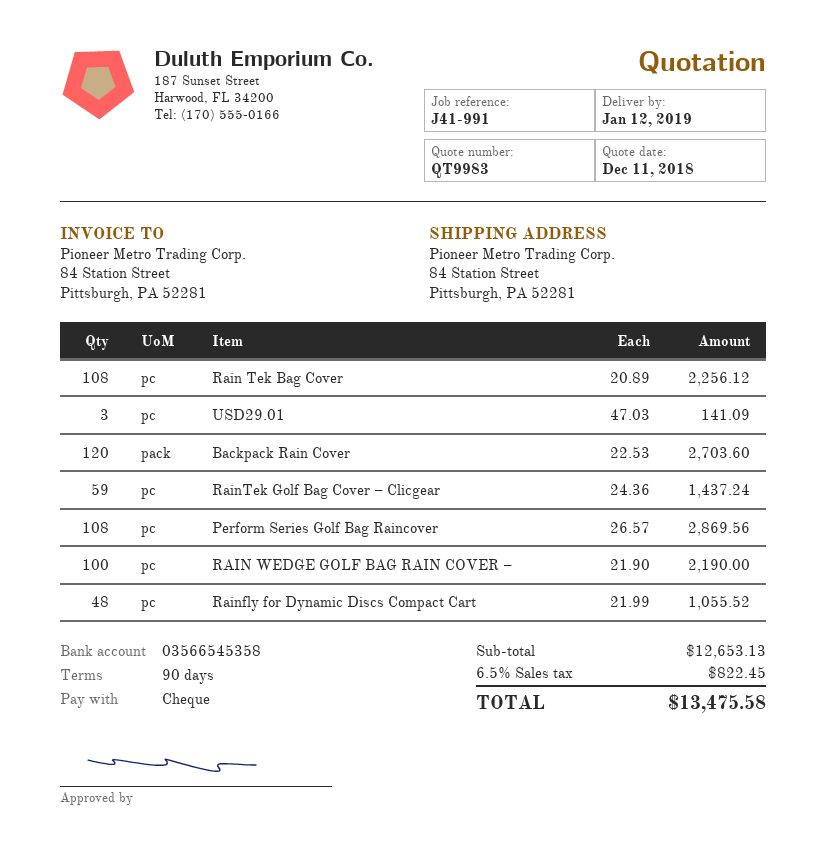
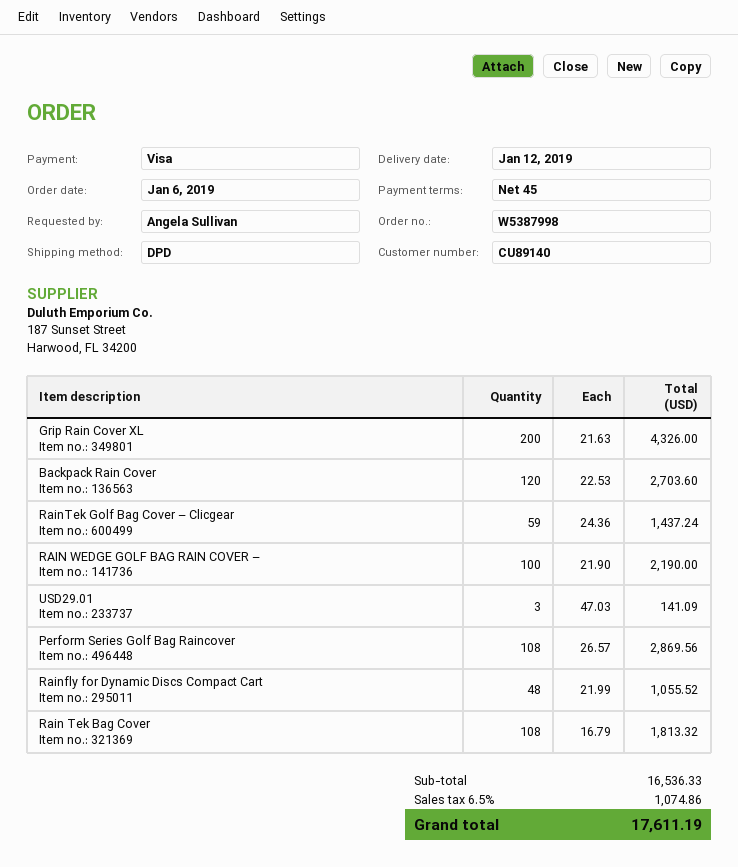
payment terms: 90 days -> 45 days
payment method: cheque -> Visa
Rain Tek Bag Cover: 108 x 20.89 = 2256.12 -> 108 x 16.79 = 1813.32
Grip Rain Cover XL: none -> 200 x 21.63 = 4326.00
subtotal: 12653.13 -> 16536.33
tax: 6.5% = 822.45 -> 6.5% = 1074.86
total: 13475.58 -> 17611.19

